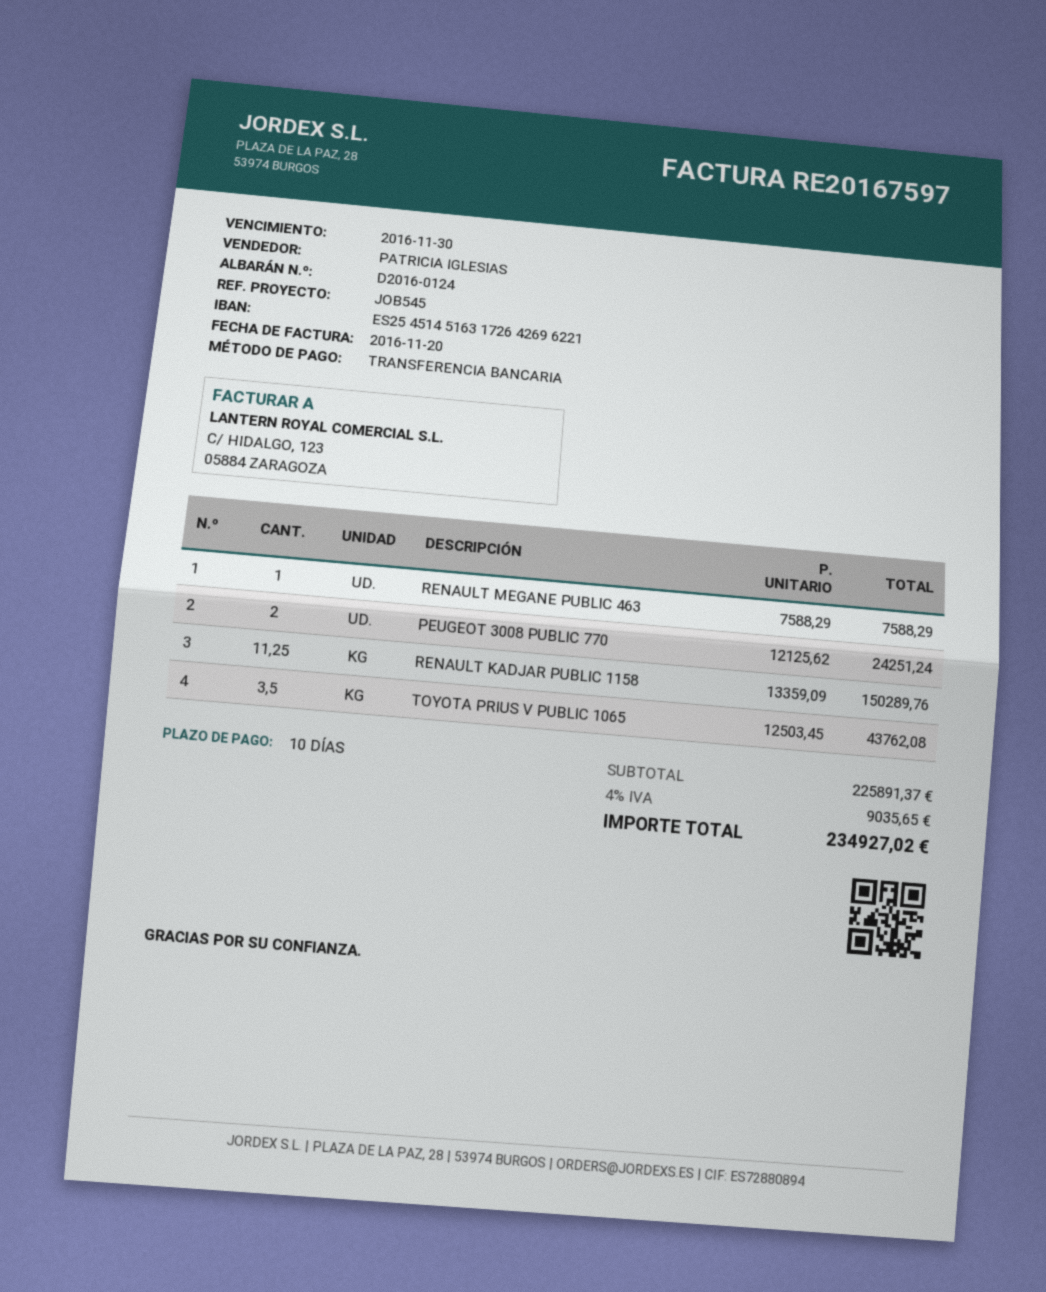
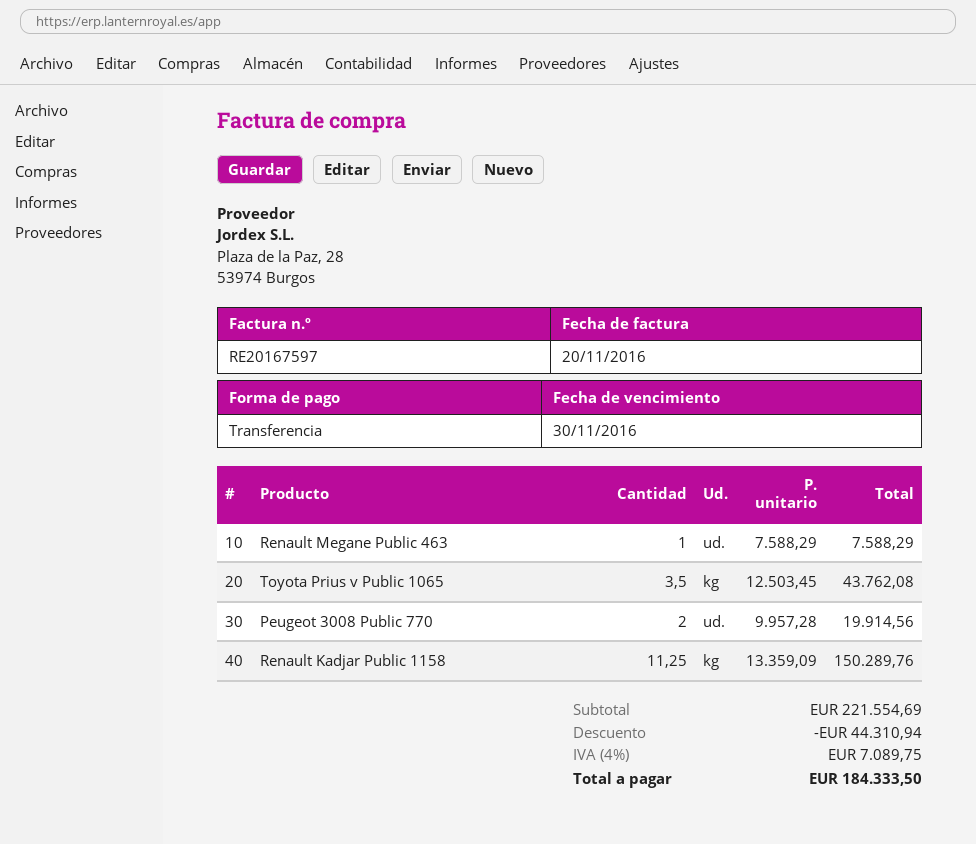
PEUGEOT 3008 PUBLIC 770: 2 x 12125.62 = 24251.24 -> 2 x 9957.28 = 19914.56
subtotal: 225891.37 -> 221554.69
discount: none -> 44310.94
tax: 4% = 9035.65 -> 4% = 7089.75
total: 234927.02 -> 184333.50

